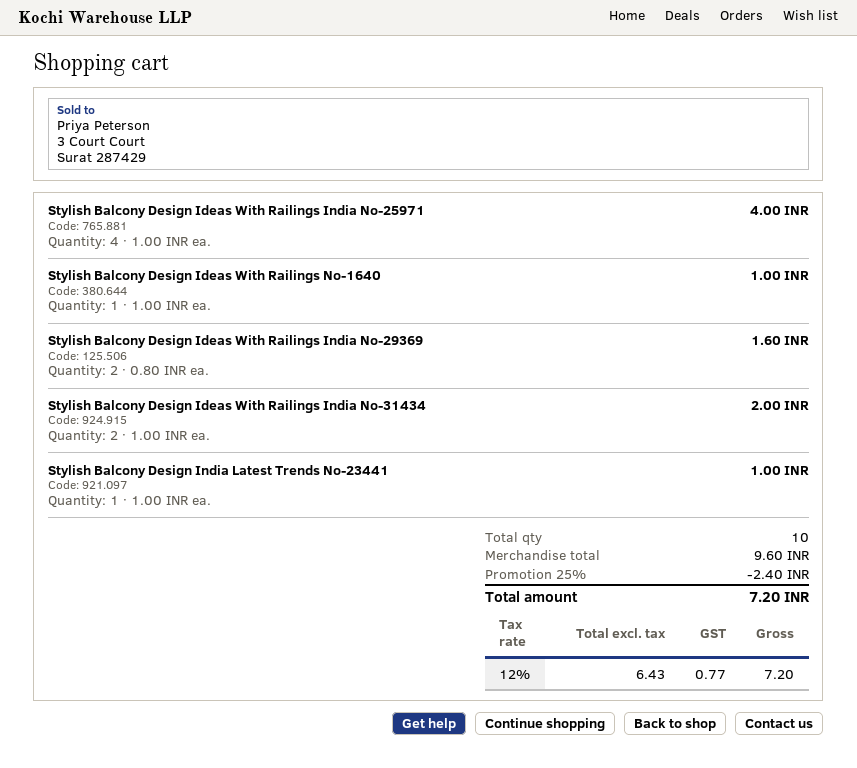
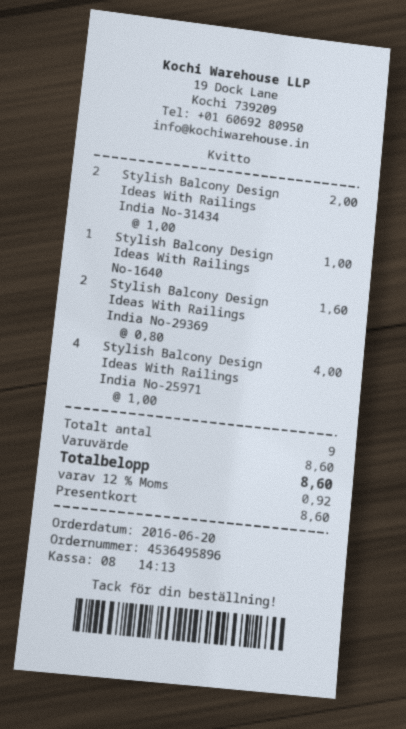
Stylish Balcony Design India Latest Trends No-23441: 1 x 1.00 = 1.00 -> none
total quantity: 10 -> 9
subtotal: 9.60 -> 8.60
discount: 25% = 2.40 -> none
tax: 12% = 0.77 -> 12% = 0.92
total: 7.20 -> 8.60

